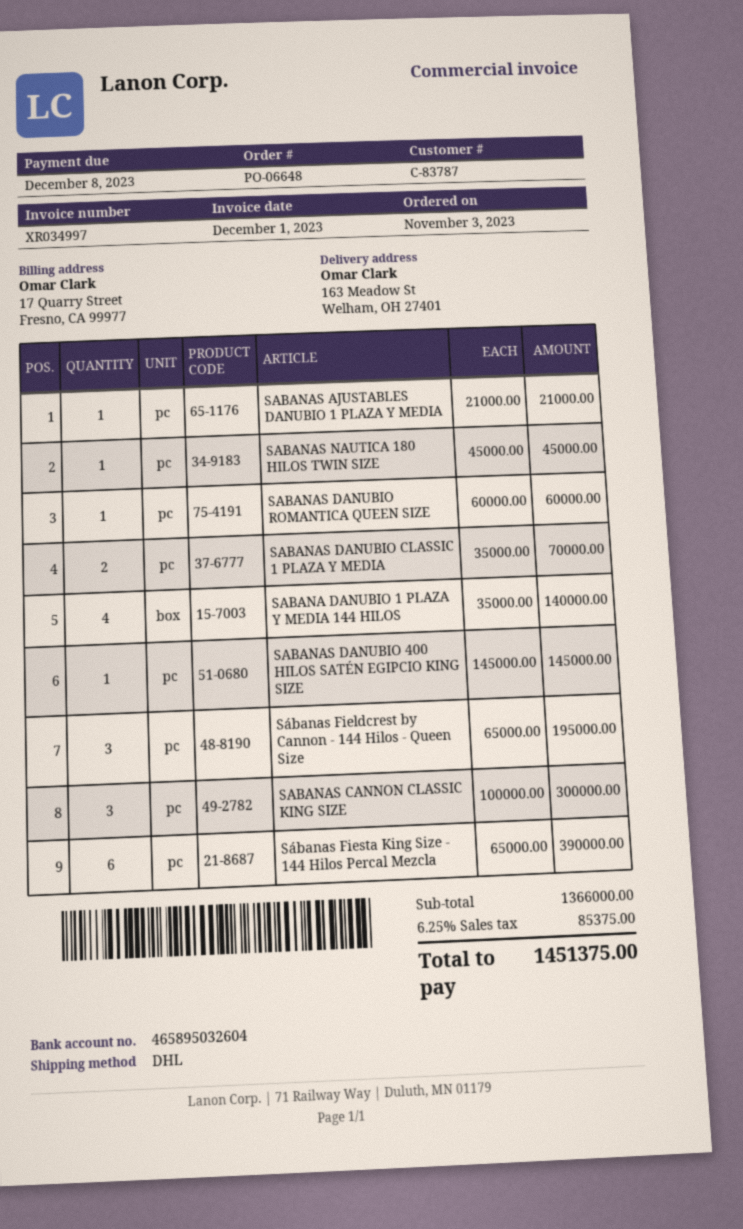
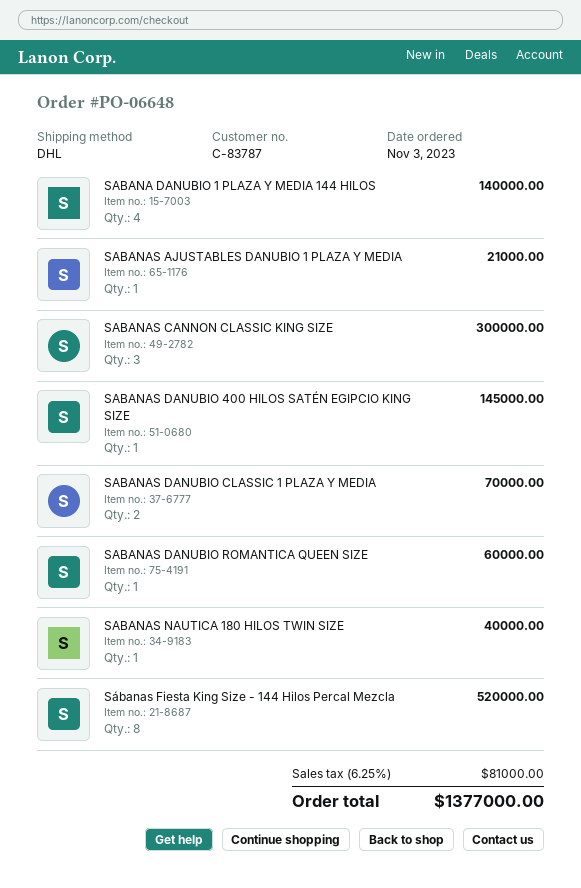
SABANAS NAUTICA 180 HILOS TWIN SIZE: 1 for 45000.00 -> 1 for 40000.00
Sábanas Fieldcrest by Cannon - 144 Hilos - Queen Size: 3 for 195000.00 -> none
Sábanas Fiesta King Size - 144 Hilos Percal Mezcla: 6 for 390000.00 -> 8 for 520000.00
tax: 6.25% = 85375.00 -> 6.25% = 81000.00
total: 1451375.00 -> 1377000.00

